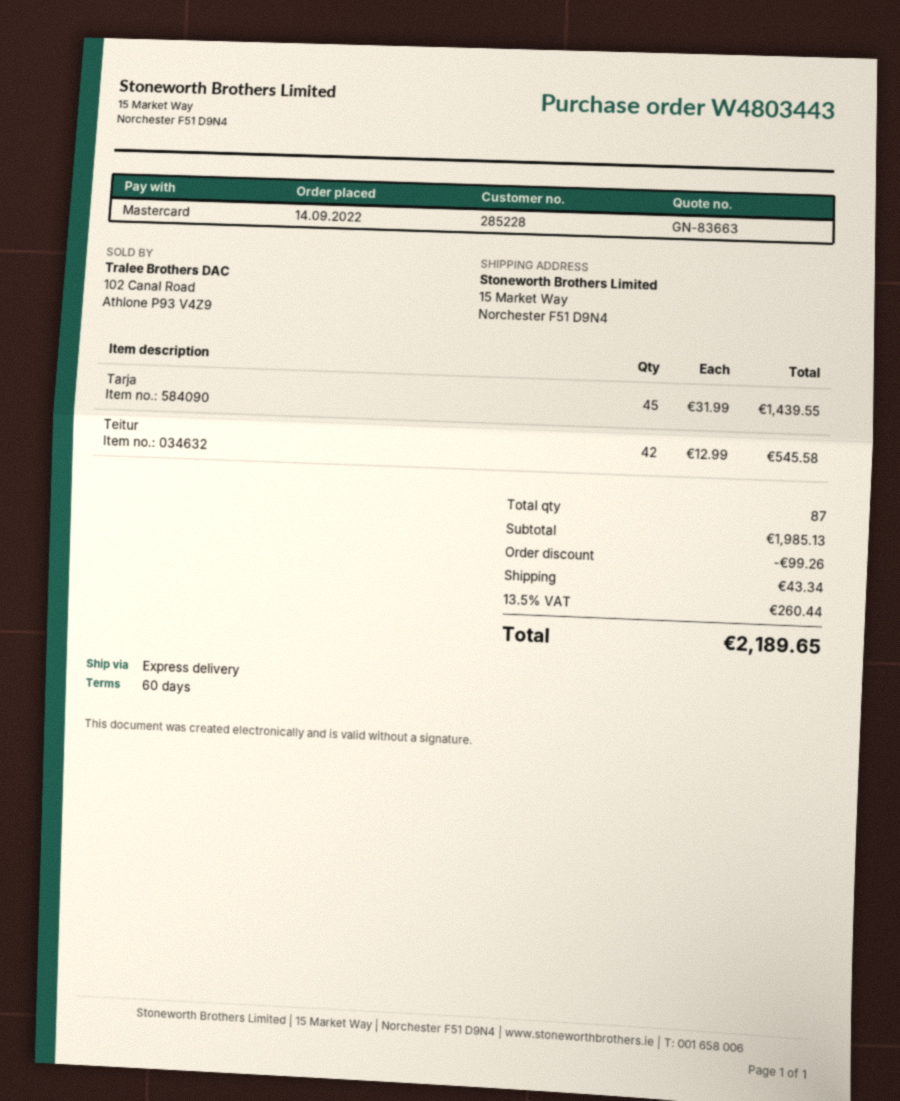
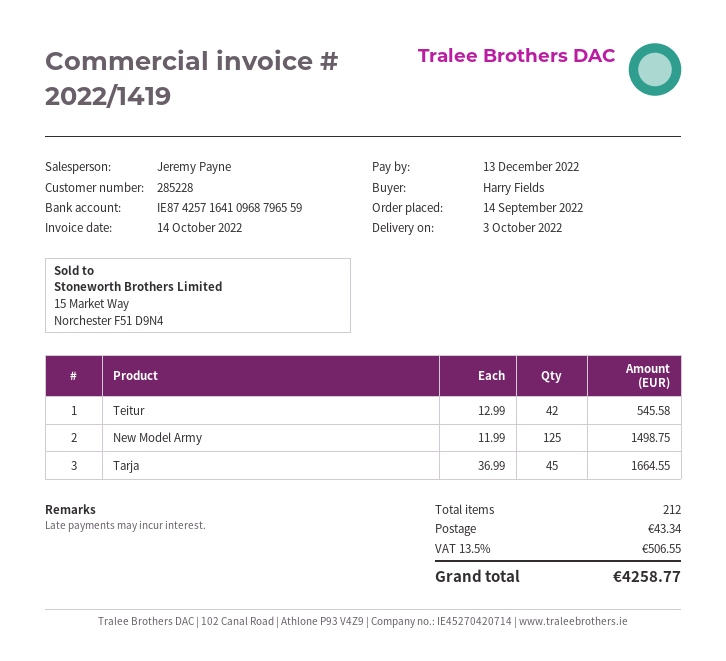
Tarja: 45 x 31.99 = 1439.55 -> 45 x 36.99 = 1664.55
New Model Army: none -> 125 x 11.99 = 1498.75
total quantity: 87 -> 212
discount: 99.26 -> none
tax: 13.5% = 260.44 -> 13.5% = 506.55
total: 2189.65 -> 4258.77

